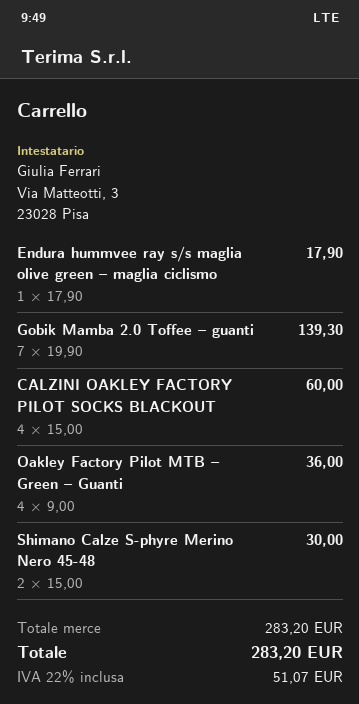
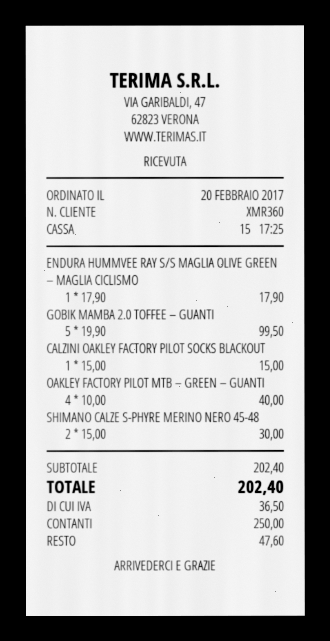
Gobik Mamba 2.0 Toffee – guanti: 7 x 19.90 = 139.30 -> 5 x 19.90 = 99.50
CALZINI OAKLEY FACTORY PILOT SOCKS BLACKOUT: 4 x 15.00 = 60.00 -> 1 x 15.00 = 15.00
Oakley Factory Pilot MTB – Green – Guanti: 4 x 9.00 = 36.00 -> 4 x 10.00 = 40.00
subtotal: 283.20 -> 202.40
tax: 51.07 -> 36.50
total: 283.20 -> 202.40

